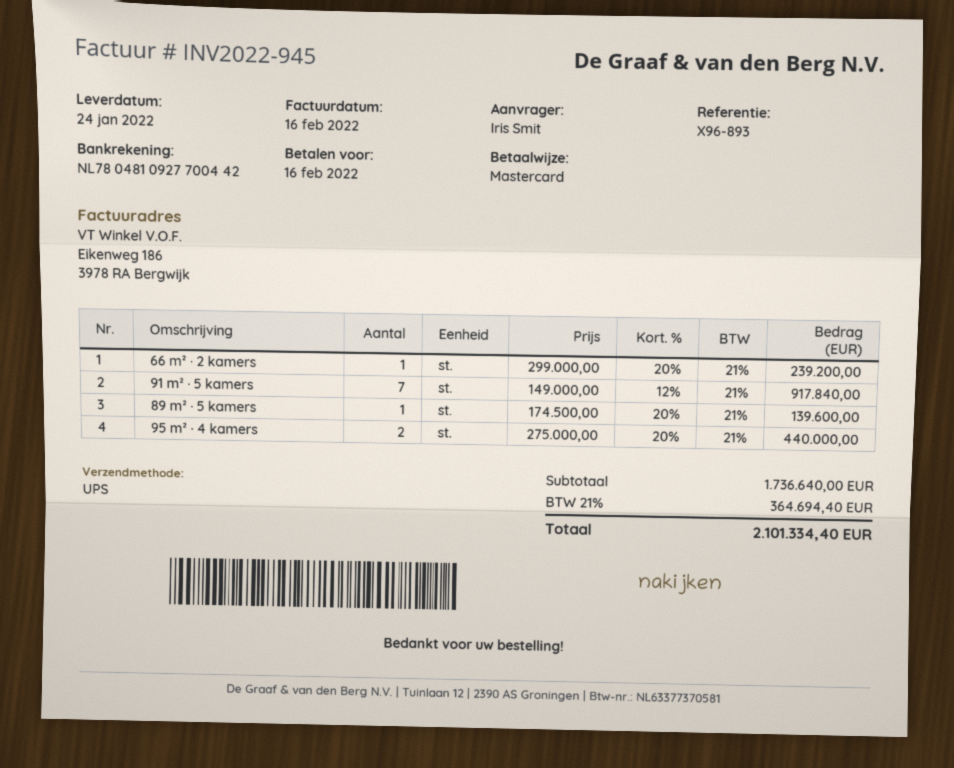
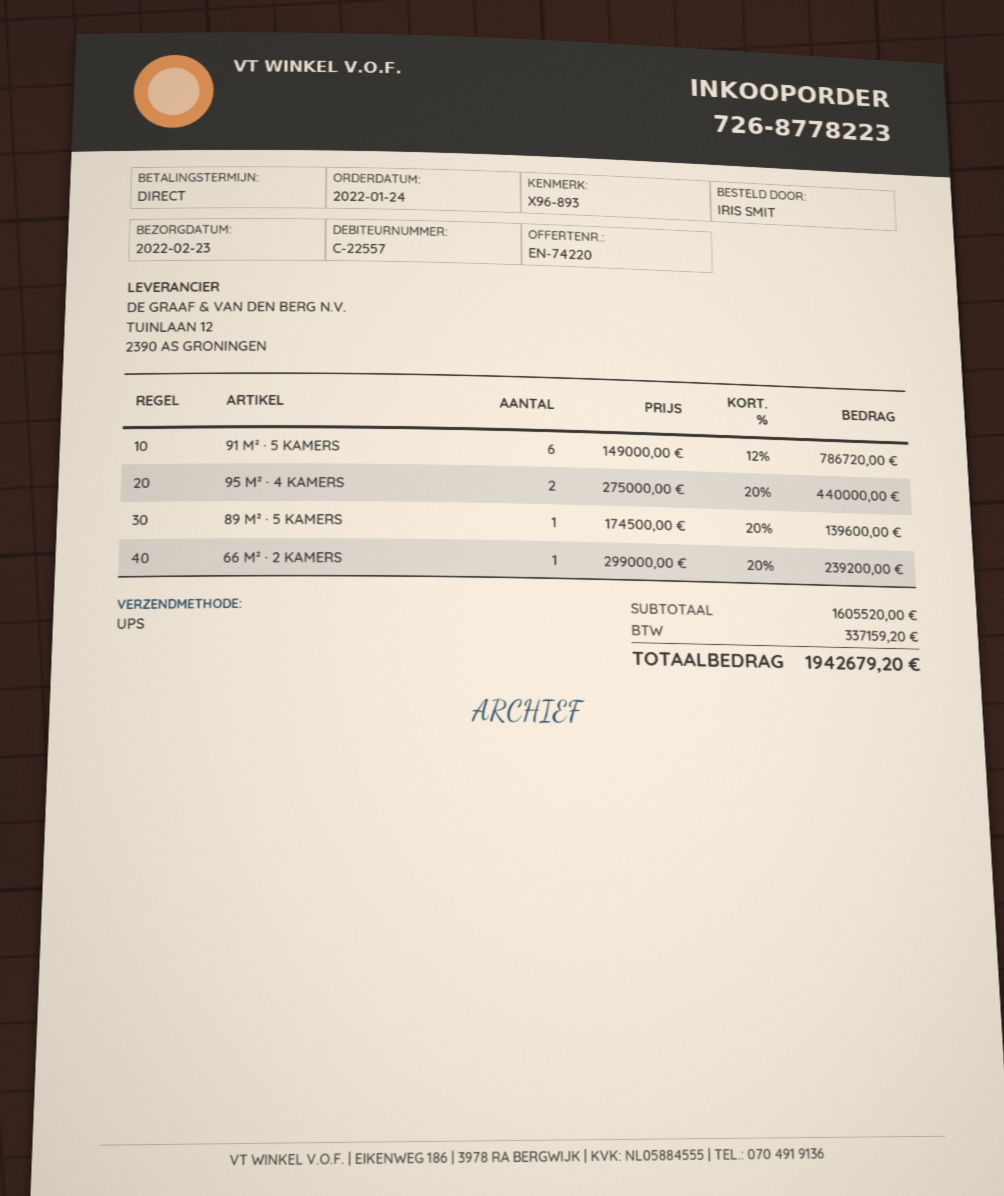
delivery date: 2022-01-24 -> 2022-02-23
91 m² · 5 kamers: 7 x 149000.00 - 12% = 917840.00 -> 6 x 149000.00 - 12% = 786720.00
subtotal: 1736640.00 -> 1605520.00
tax: 364694.40 -> 337159.20
total: 2101334.40 -> 1942679.20

